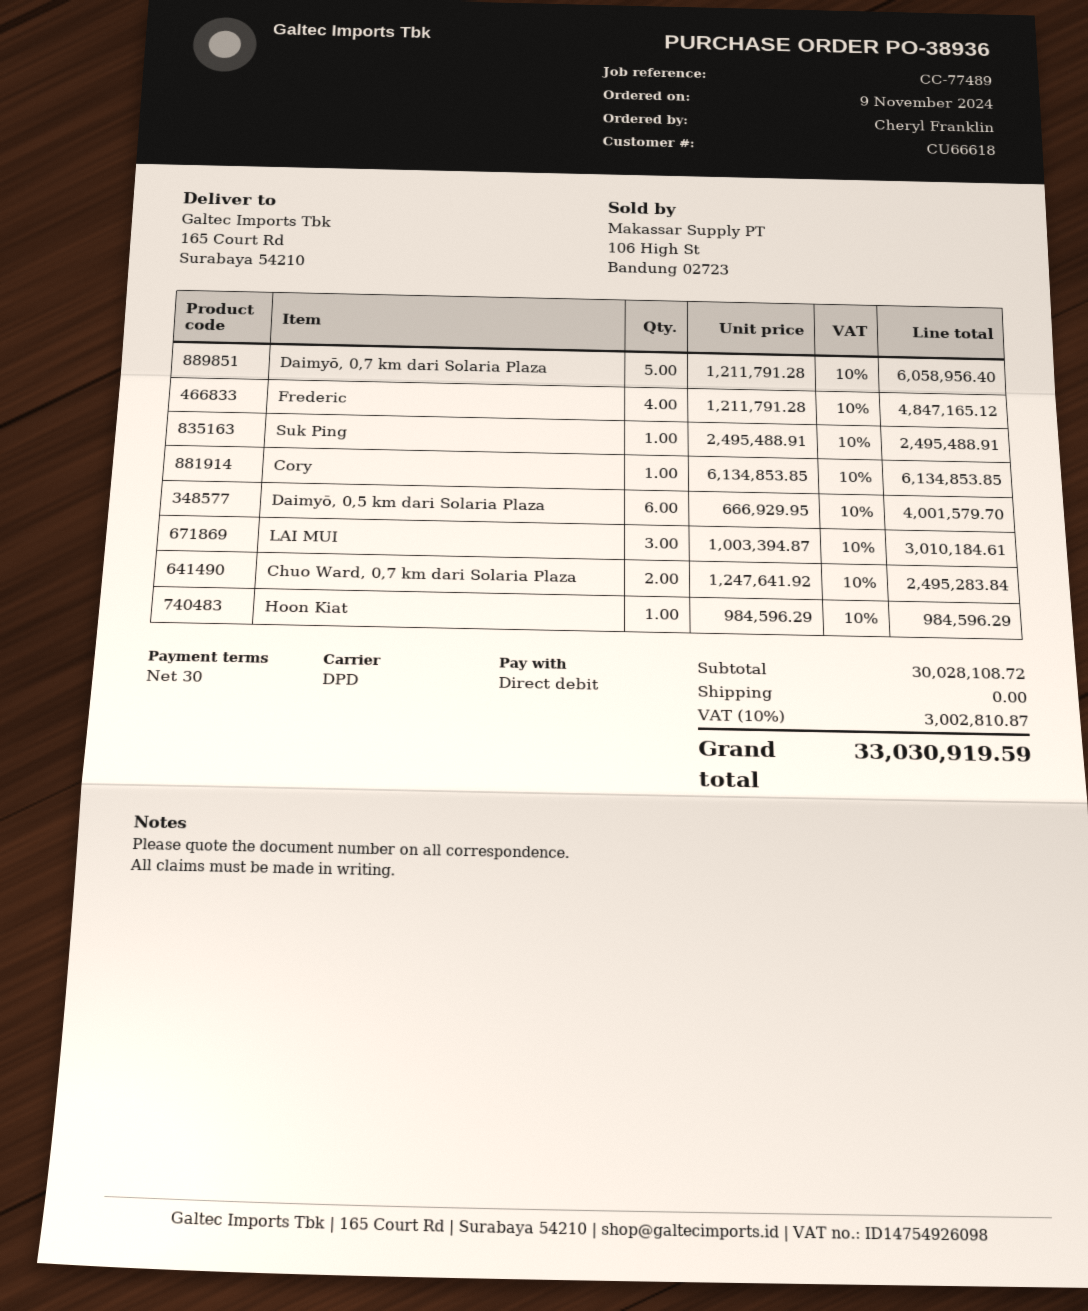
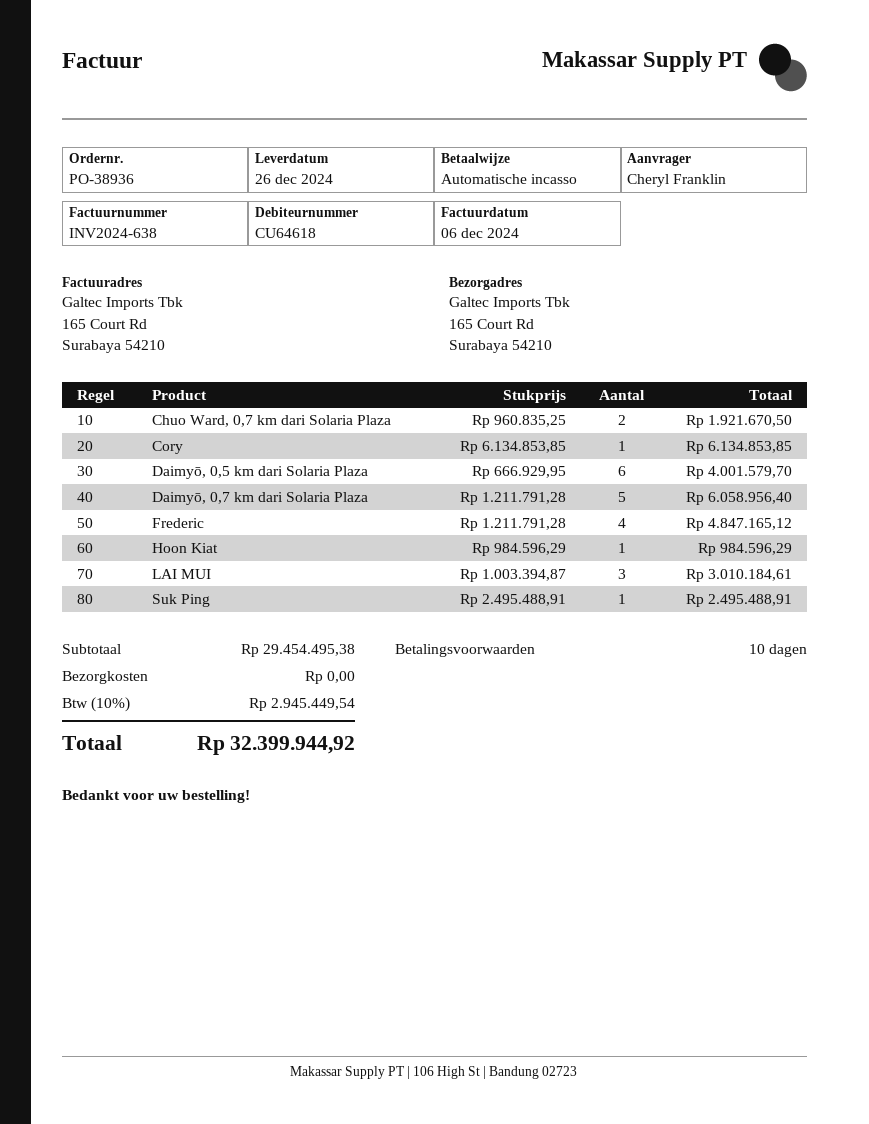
payment terms: 30 days -> 10 days
customer number: CU66618 -> CU64618
Chuo Ward, 0,7 km dari Solaria Plaza: 2 x 1247641.92 = 2495283.84 -> 2 x 960835.25 = 1921670.50
subtotal: 30028108.72 -> 29454495.38
tax: 10% = 3002810.87 -> 10% = 2945449.54
total: 33030919.59 -> 32399944.92

